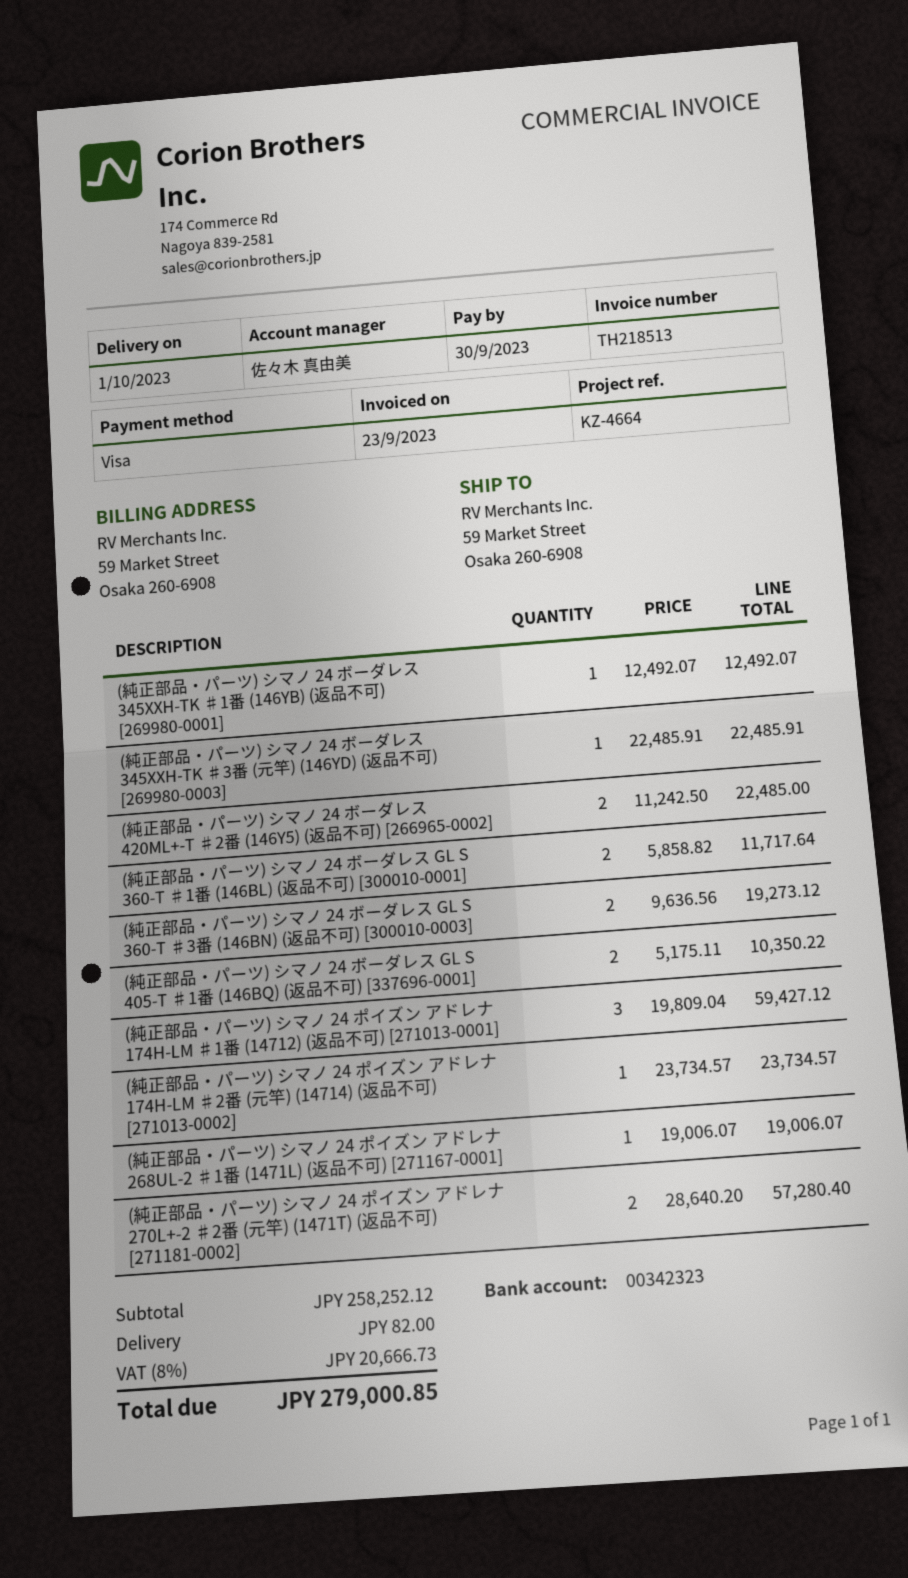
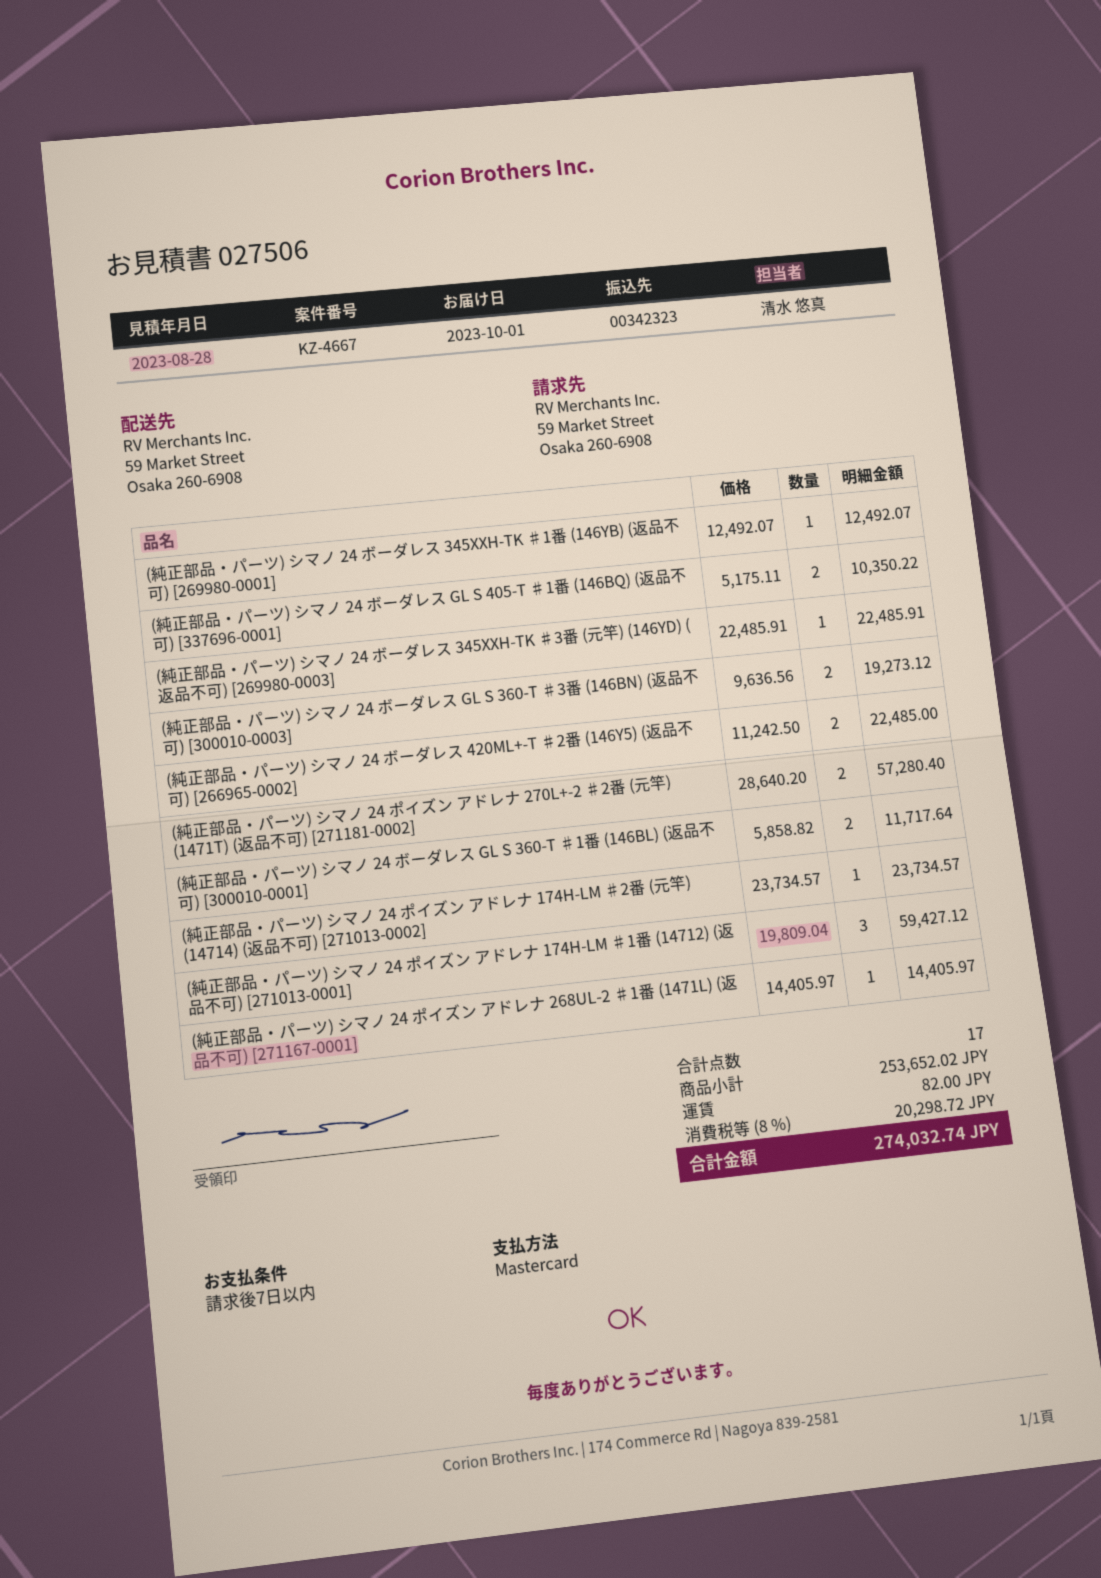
reference: KZ-4664 -> KZ-4667
sales rep: 佐々木 真由美 -> 清水 悠真
payment method: Visa -> Mastercard
(純正部品・パーツ) シマノ 24 ポイズン アドレナ 268UL-2 ♯1番 (1471L) (返品不可) [271167-0001]: 1 x 19006.07 = 19006.07 -> 1 x 14405.97 = 14405.97
subtotal: 258252.12 -> 253652.02
tax: 8% = 20666.73 -> 8% = 20298.72
total: 279000.85 -> 274032.74

